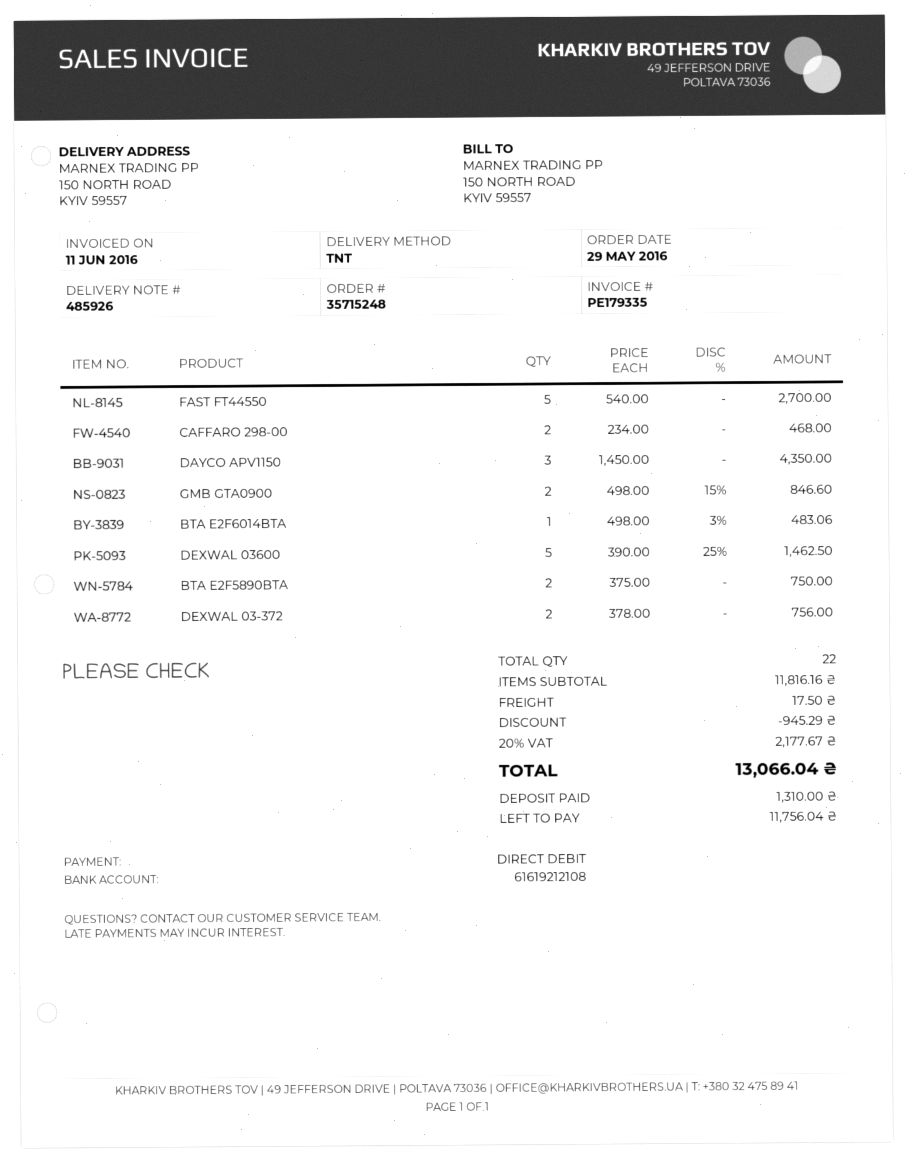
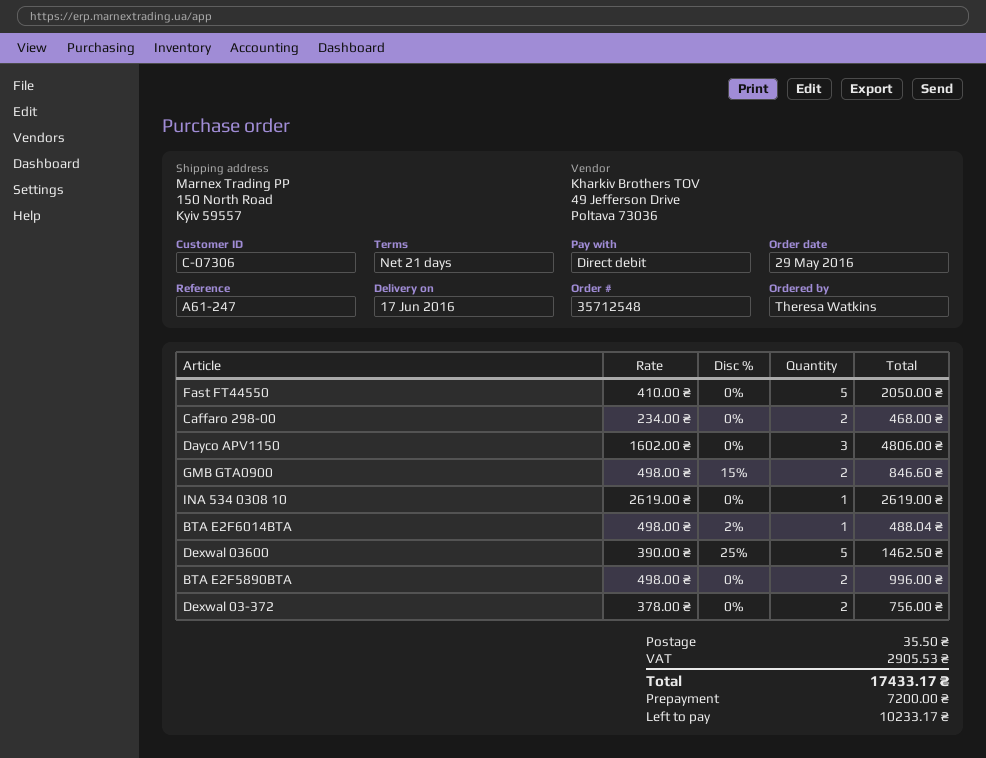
order number: 35715248 -> 35712548
FAST FT44550: 5 x 540.00 = 2700.00 -> 5 x 410.00 = 2050.00
DAYCO APV1150: 3 x 1450.00 = 4350.00 -> 3 x 1602.00 = 4806.00
BTA E2F6014BTA: 1 x 498.00 - 3% = 483.06 -> 1 x 498.00 - 2% = 488.04
BTA E2F5890BTA: 2 x 375.00 = 750.00 -> 2 x 498.00 = 996.00
INA 534 0308 10: none -> 1 x 2619.00 = 2619.00
discount: 945.29 -> none
shipping: 17.50 -> 35.50
tax: 2177.67 -> 2905.53
total: 13066.04 -> 17433.17
deposit: 1310.00 -> 7200.00
balance: 11756.04 -> 10233.17

